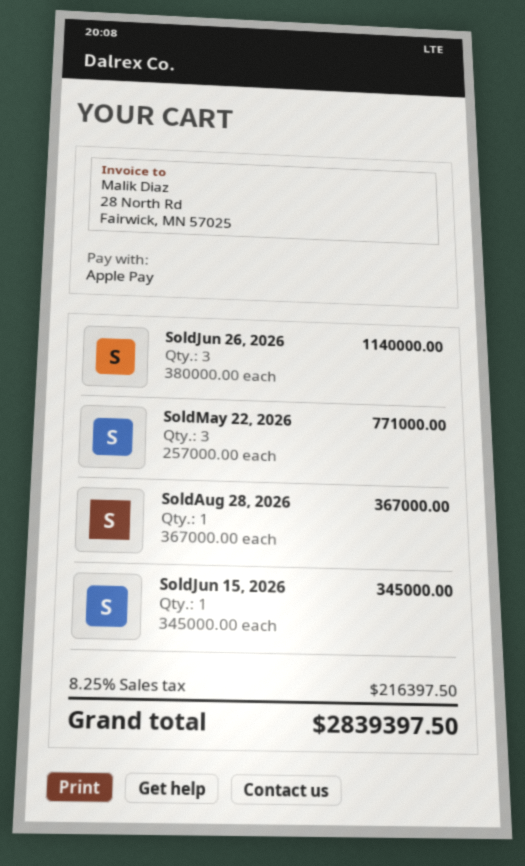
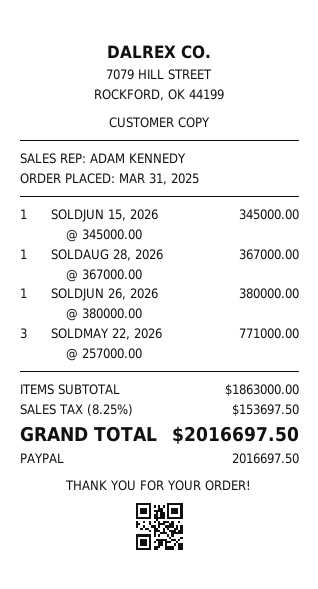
payment method: Apple Pay -> PayPal
SoldJun 26, 2026: 3 x 380000.00 = 1140000.00 -> 1 x 380000.00 = 380000.00
tax: 8.25% = 216397.50 -> 8.25% = 153697.50
total: 2839397.50 -> 2016697.50

